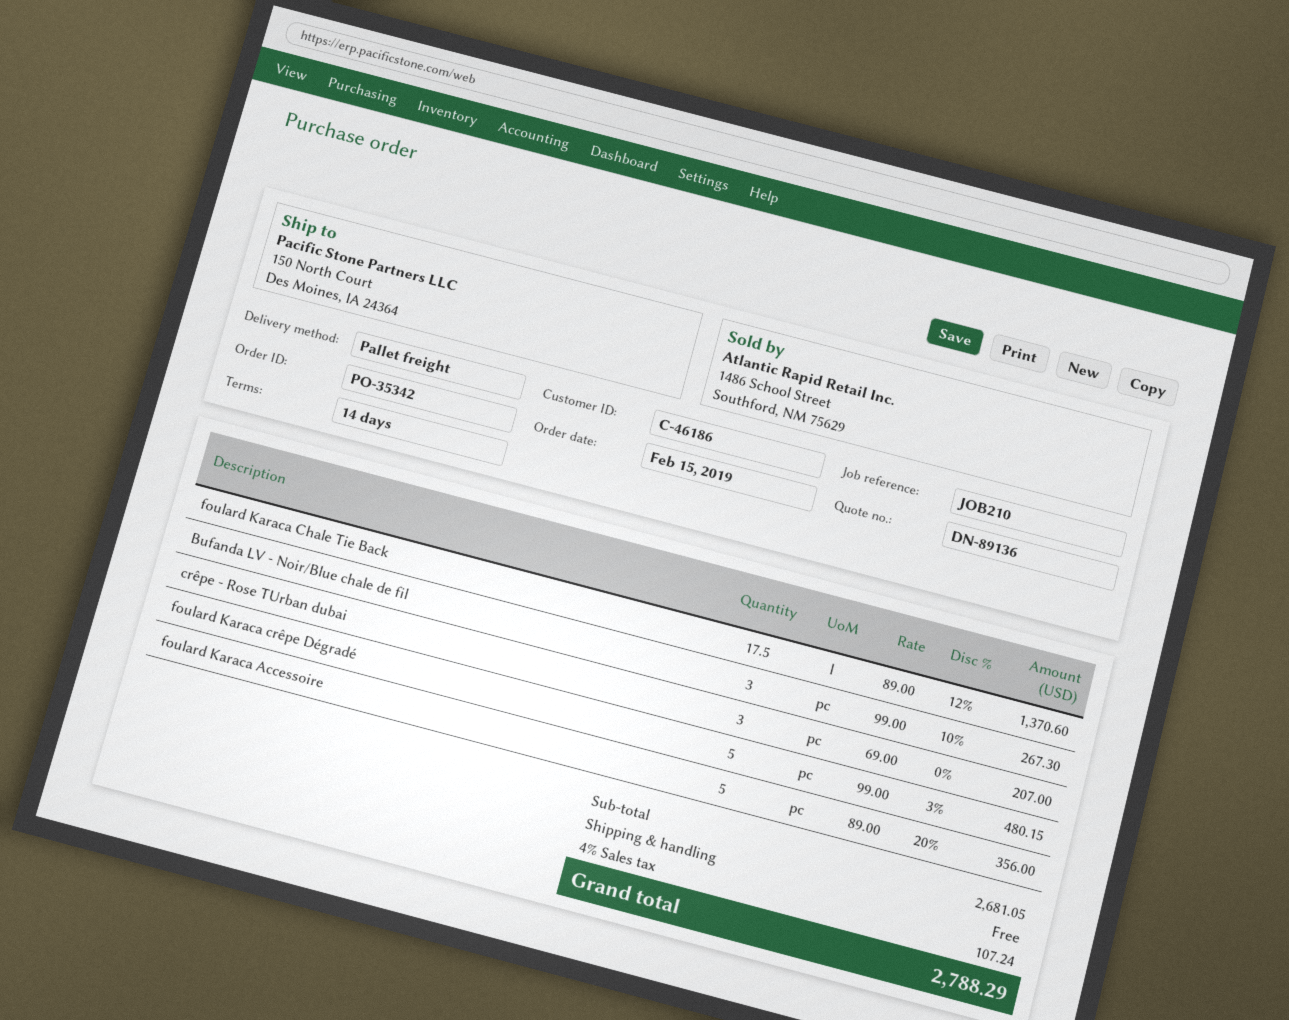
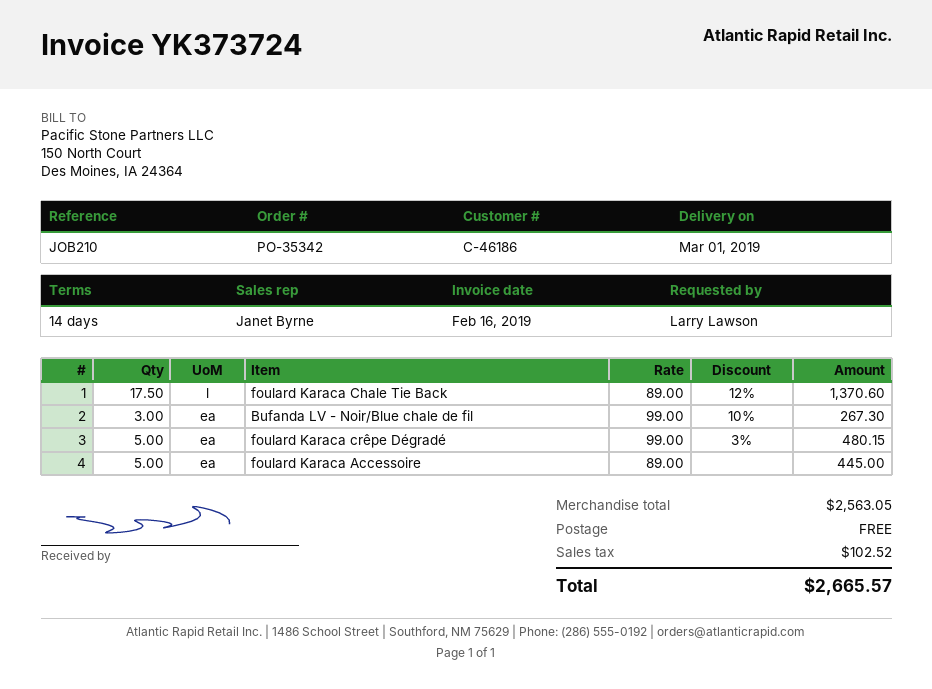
crêpe - Rose TUrban dubai: 3 x 69.00 = 207.00 -> none
foulard Karaca Accessoire: 5 x 89.00 - 20% = 356.00 -> 5 x 89.00 = 445.00
subtotal: 2681.05 -> 2563.05
tax: 107.24 -> 102.52
total: 2788.29 -> 2665.57

